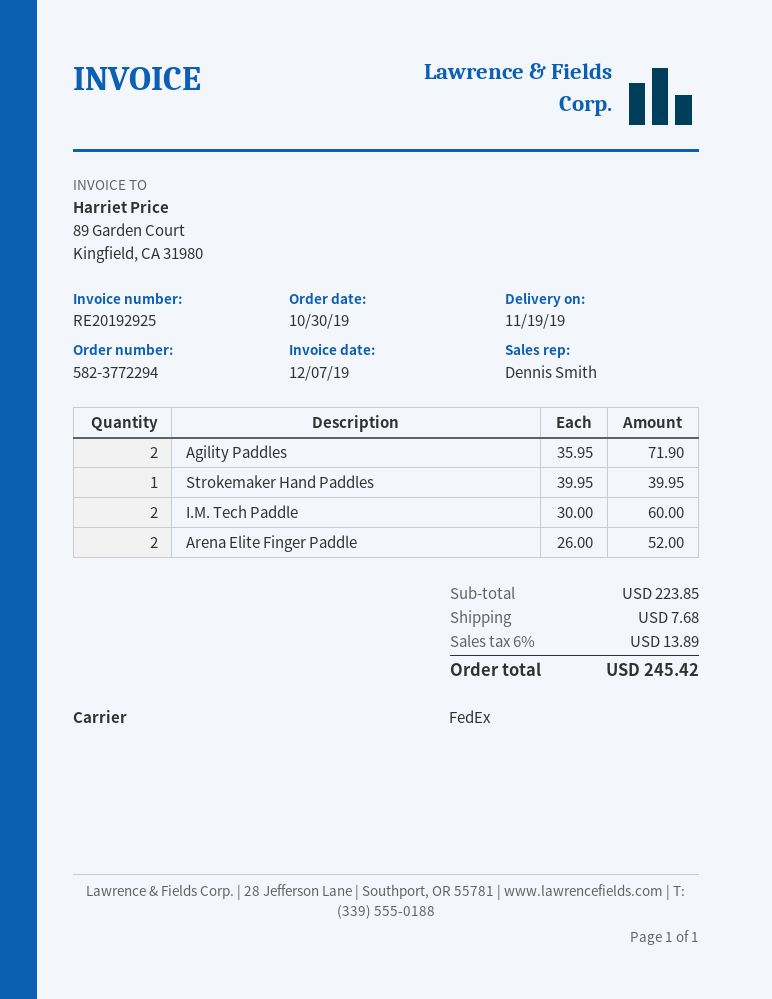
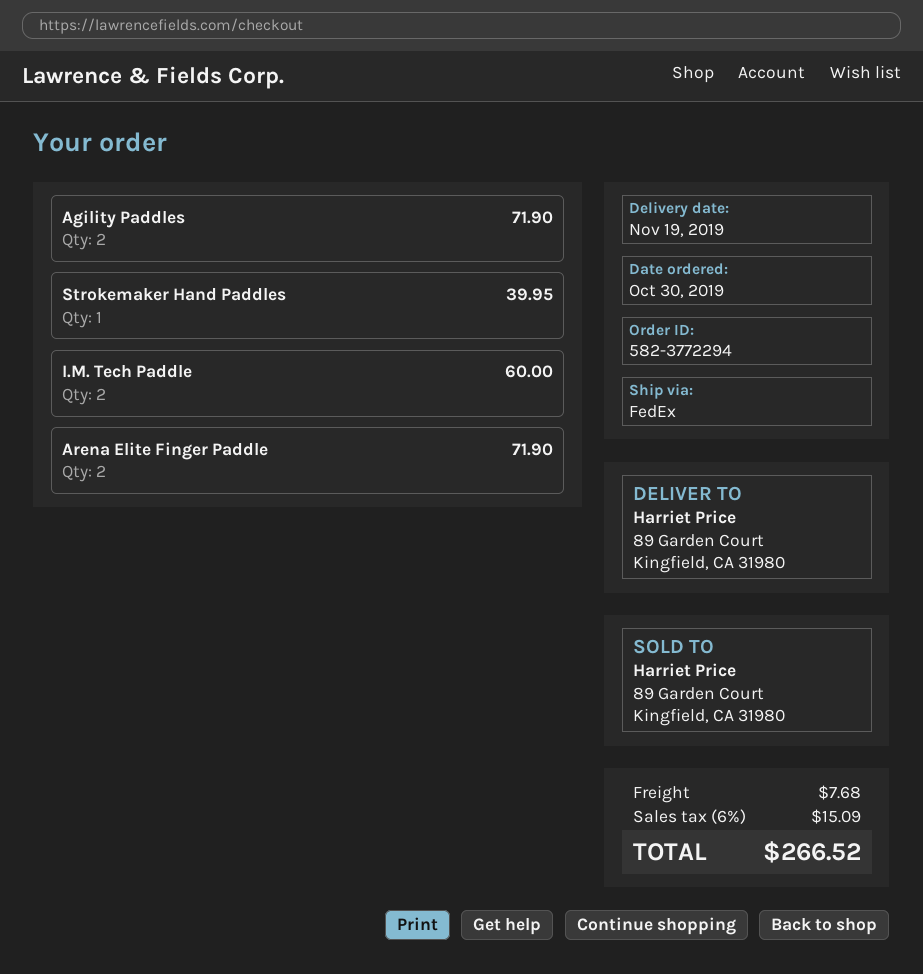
Arena Elite Finger Paddle: 2 for 52.00 -> 2 for 71.90
tax: 6% = 13.89 -> 6% = 15.09
total: 245.42 -> 266.52

